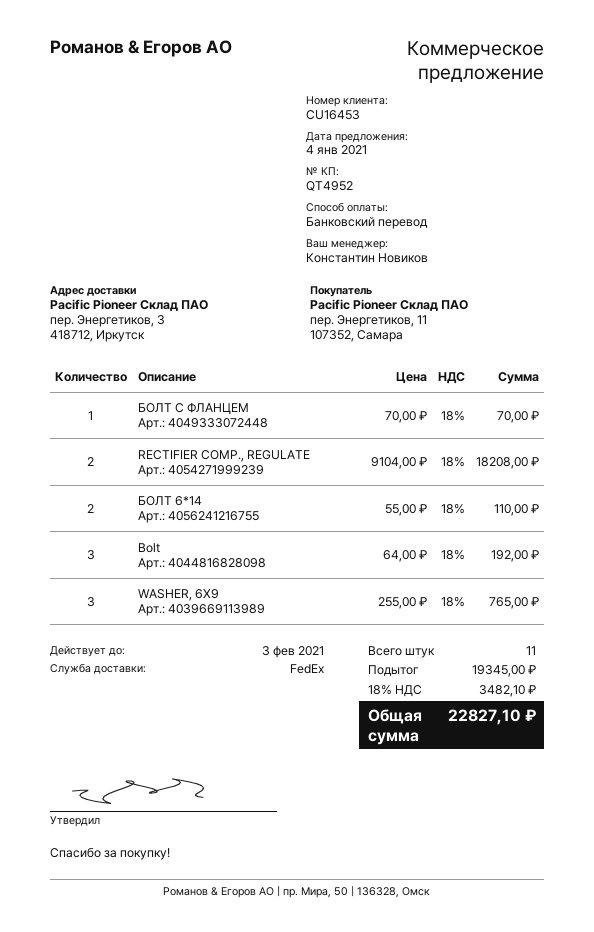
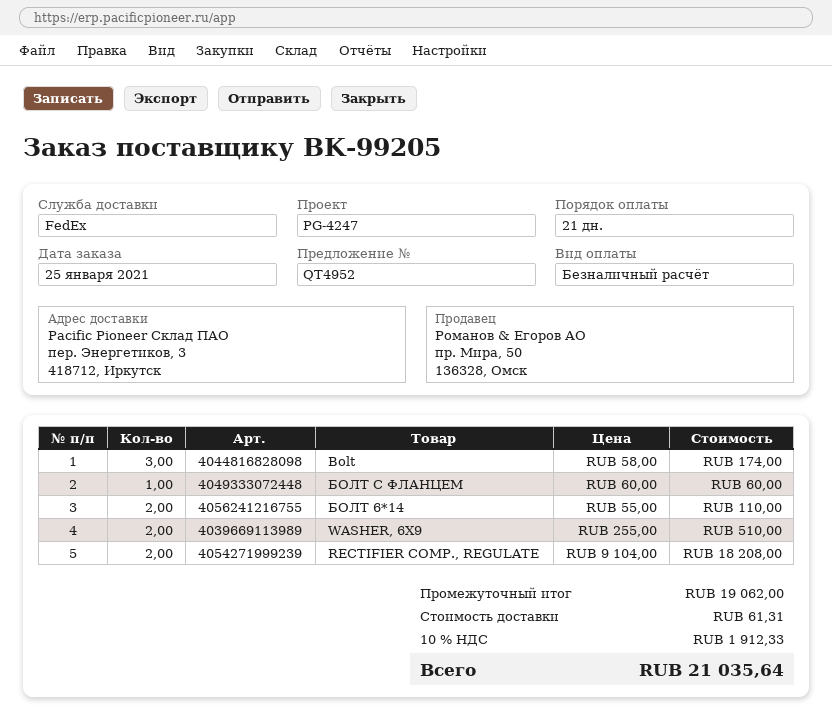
БОЛТ С ФЛАНЦЕМ: 1 x 70.00 = 70.00 -> 1 x 60.00 = 60.00
Bolt: 3 x 64.00 = 192.00 -> 3 x 58.00 = 174.00
WASHER, 6X9: 3 x 255.00 = 765.00 -> 2 x 255.00 = 510.00
subtotal: 19345.00 -> 19062.00
shipping: none -> 61.31
tax: 18% = 3482.10 -> 10% = 1912.33
total: 22827.10 -> 21035.64

